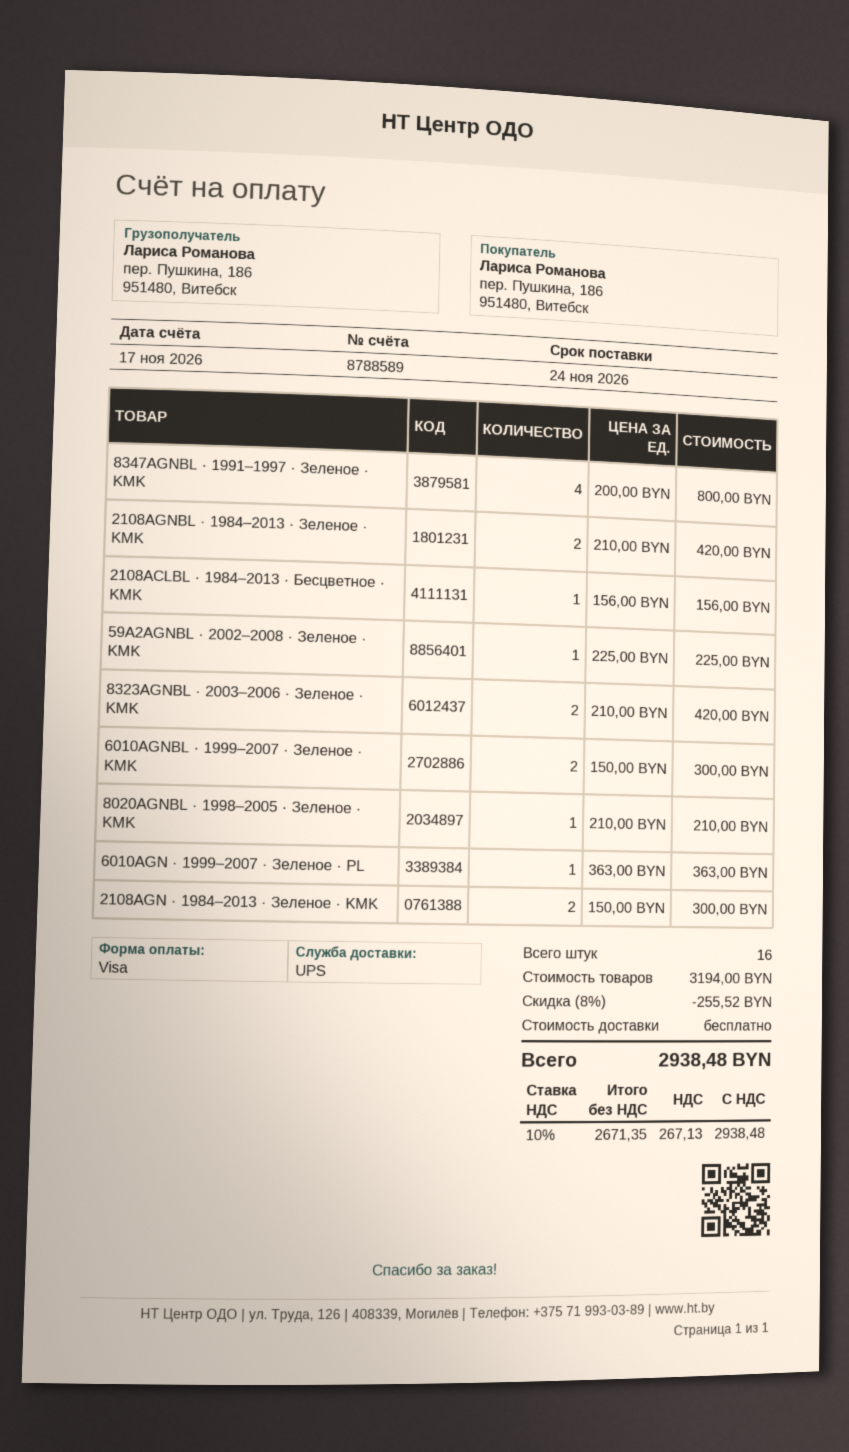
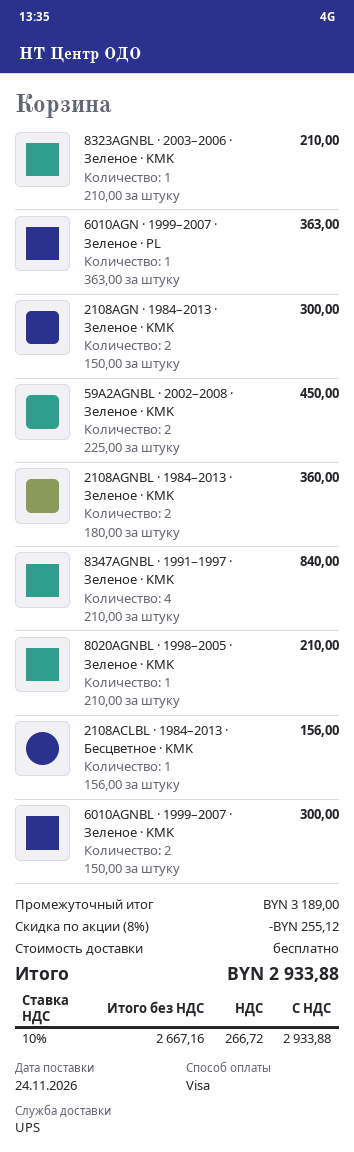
8347AGNBL · 1991–1997 · Зеленое · KMK: 4 x 200.00 = 800.00 -> 4 x 210.00 = 840.00
2108AGNBL · 1984–2013 · Зеленое · KMK: 2 x 210.00 = 420.00 -> 2 x 180.00 = 360.00
59A2AGNBL · 2002–2008 · Зеленое · KMK: 1 x 225.00 = 225.00 -> 2 x 225.00 = 450.00
8323AGNBL · 2003–2006 · Зеленое · KMK: 2 x 210.00 = 420.00 -> 1 x 210.00 = 210.00
subtotal: 3194.00 -> 3189.00
discount: 8% = 255.52 -> 8% = 255.12
net: 2671.35 -> 2667.16
tax: 10% = 267.13 -> 10% = 266.72
total: 2938.48 -> 2933.88

